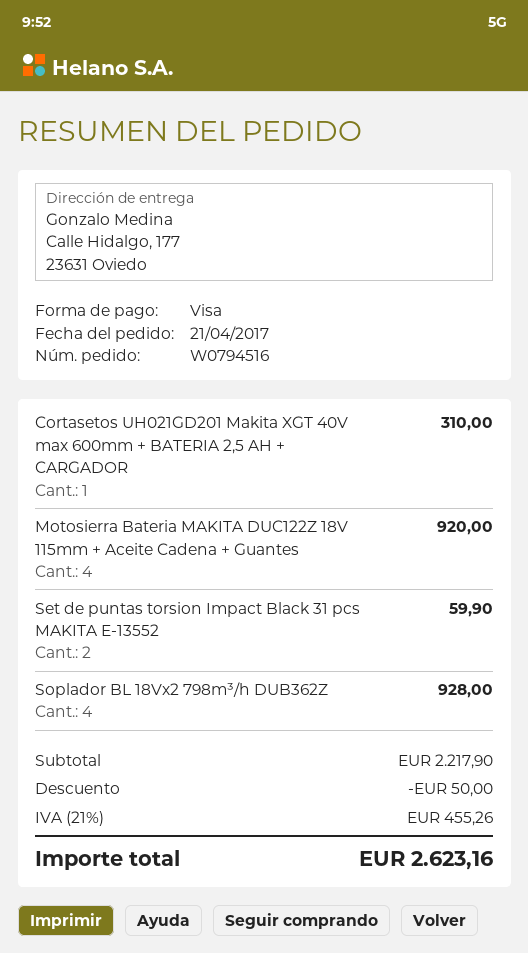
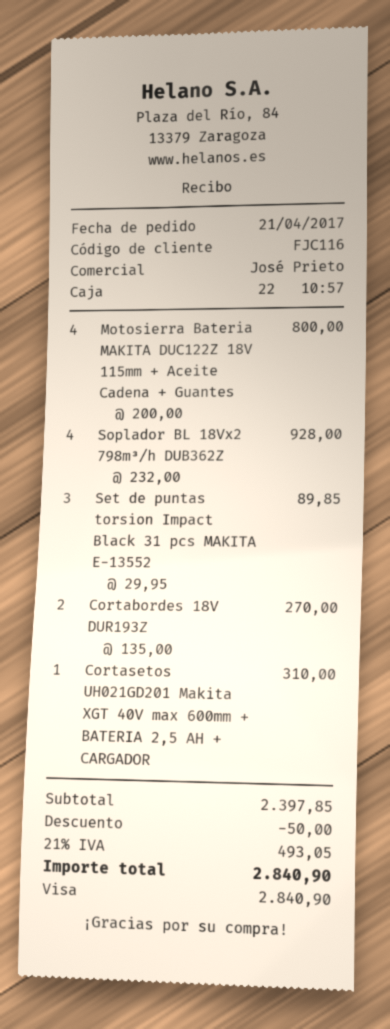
Motosierra Bateria MAKITA DUC122Z 18V 115mm + Aceite Cadena + Guantes: 4 for 920.00 -> 4 for 800.00
Set de puntas torsion Impact Black 31 pcs MAKITA E-13552: 2 for 59.90 -> 3 for 89.85
Cortabordes 18V DUR193Z: none -> 2 for 270.00
subtotal: 2217.90 -> 2397.85
tax: 21% = 455.26 -> 21% = 493.05
total: 2623.16 -> 2840.90

